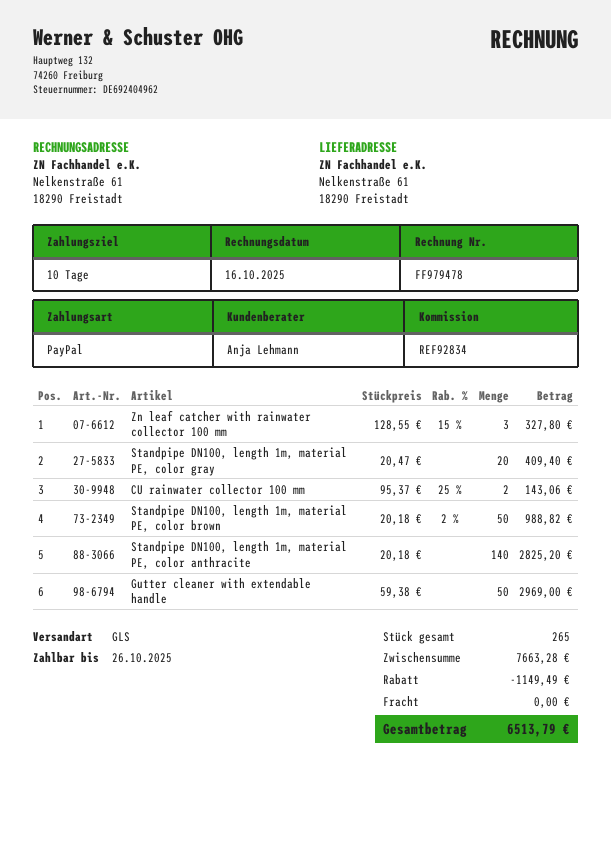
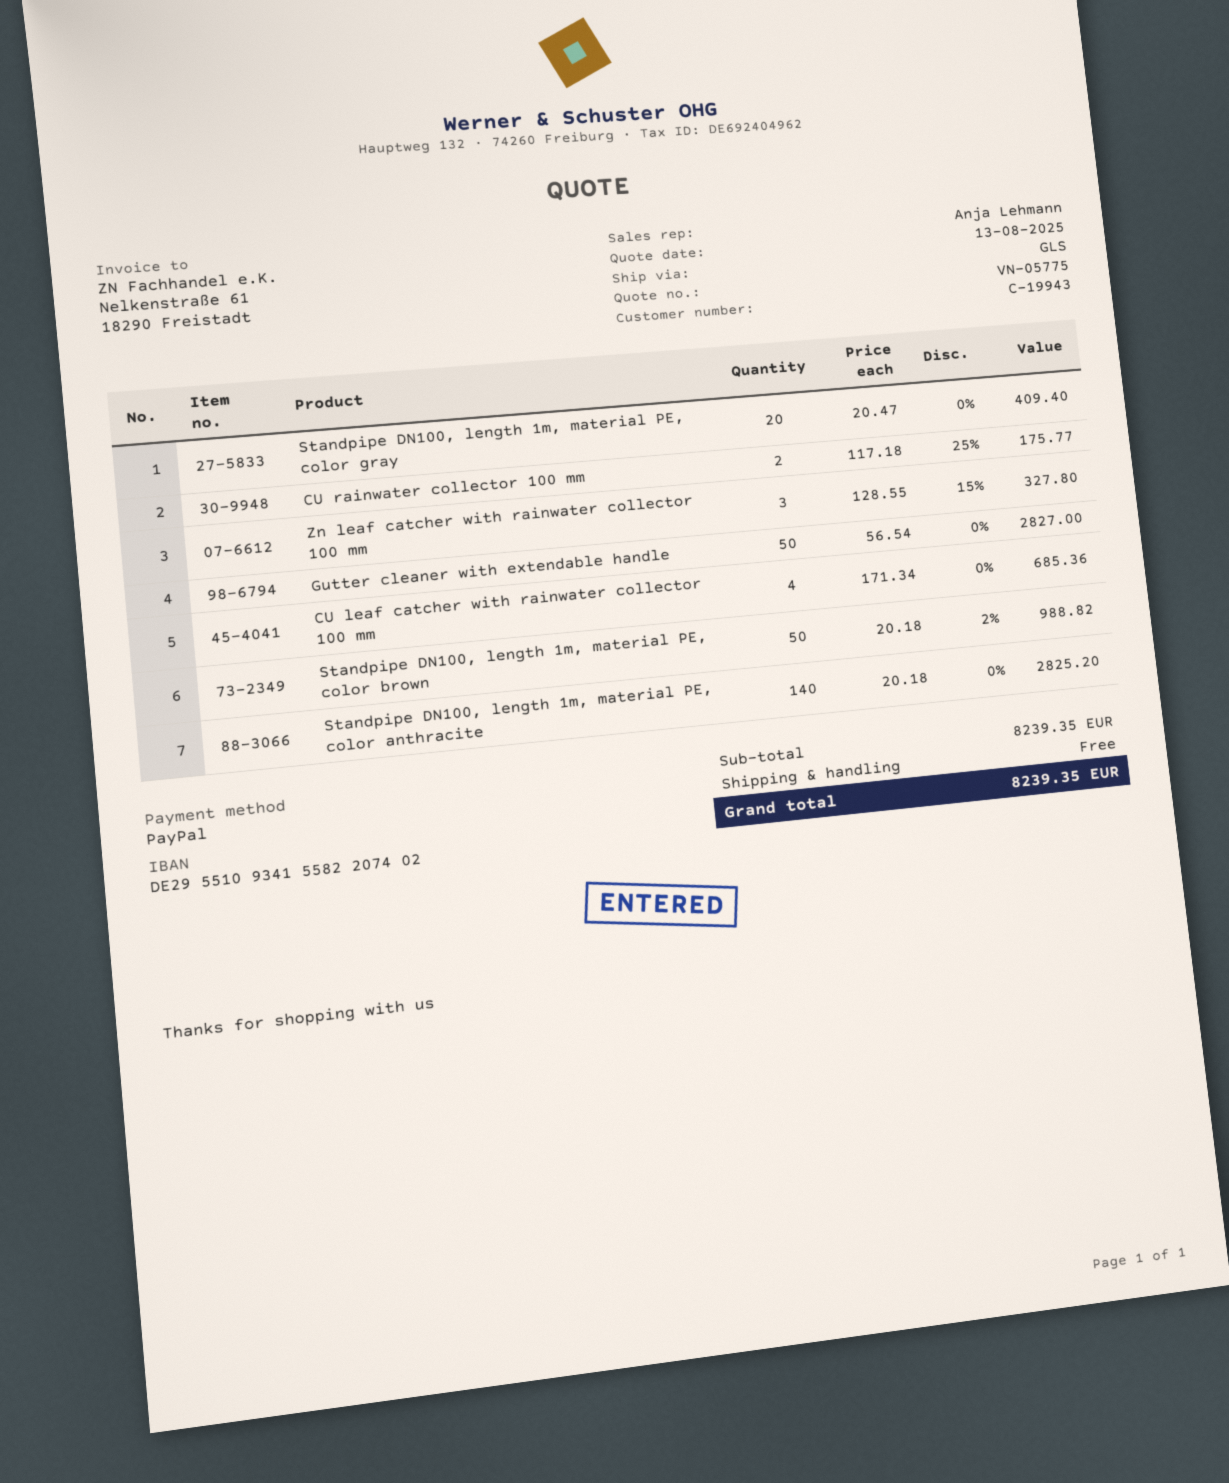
CU rainwater collector 100 mm: 2 x 95.37 - 25% = 143.06 -> 2 x 117.18 - 25% = 175.77
Gutter cleaner with extendable handle: 50 x 59.38 = 2969.00 -> 50 x 56.54 = 2827.00
CU leaf catcher with rainwater collector 100 mm: none -> 4 x 171.34 = 685.36
subtotal: 7663.28 -> 8239.35
discount: 1149.49 -> none
total: 6513.79 -> 8239.35

